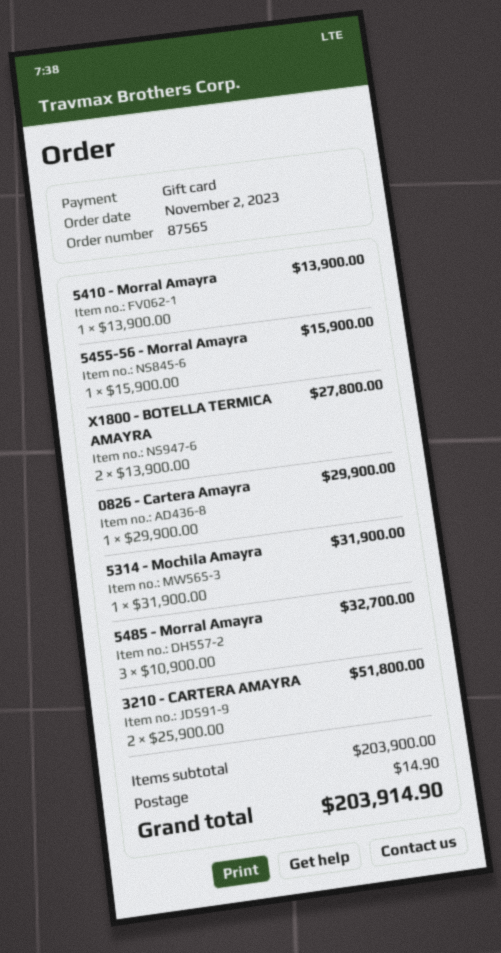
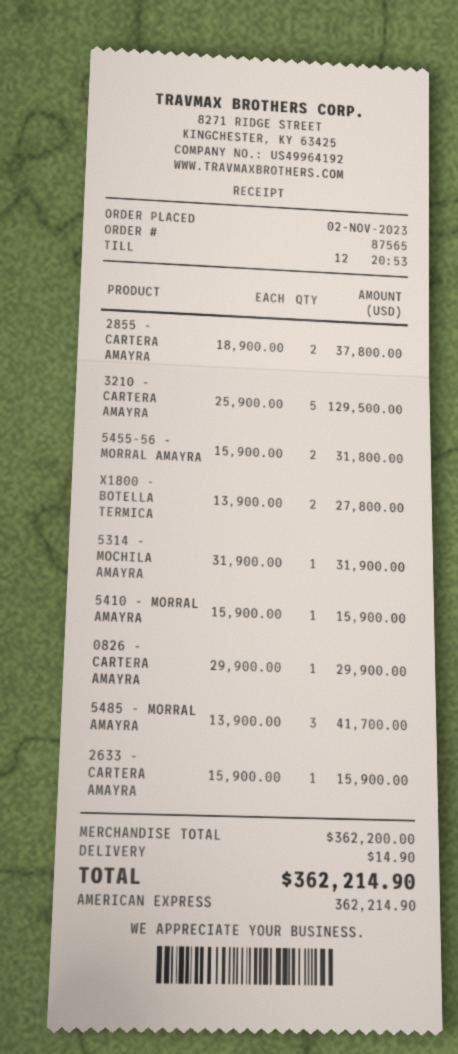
payment method: gift card -> American Express
5410 - Morral Amayra: 1 x 13900.00 = 13900.00 -> 1 x 15900.00 = 15900.00
5455-56 - Morral Amayra: 1 x 15900.00 = 15900.00 -> 2 x 15900.00 = 31800.00
5485 - Morral Amayra: 3 x 10900.00 = 32700.00 -> 3 x 13900.00 = 41700.00
3210 - CARTERA AMAYRA: 2 x 25900.00 = 51800.00 -> 5 x 25900.00 = 129500.00
2855 - CARTERA AMAYRA: none -> 2 x 18900.00 = 37800.00
2633 - CARTERA AMAYRA: none -> 1 x 15900.00 = 15900.00
subtotal: 203900.00 -> 362200.00
total: 203914.90 -> 362214.90

